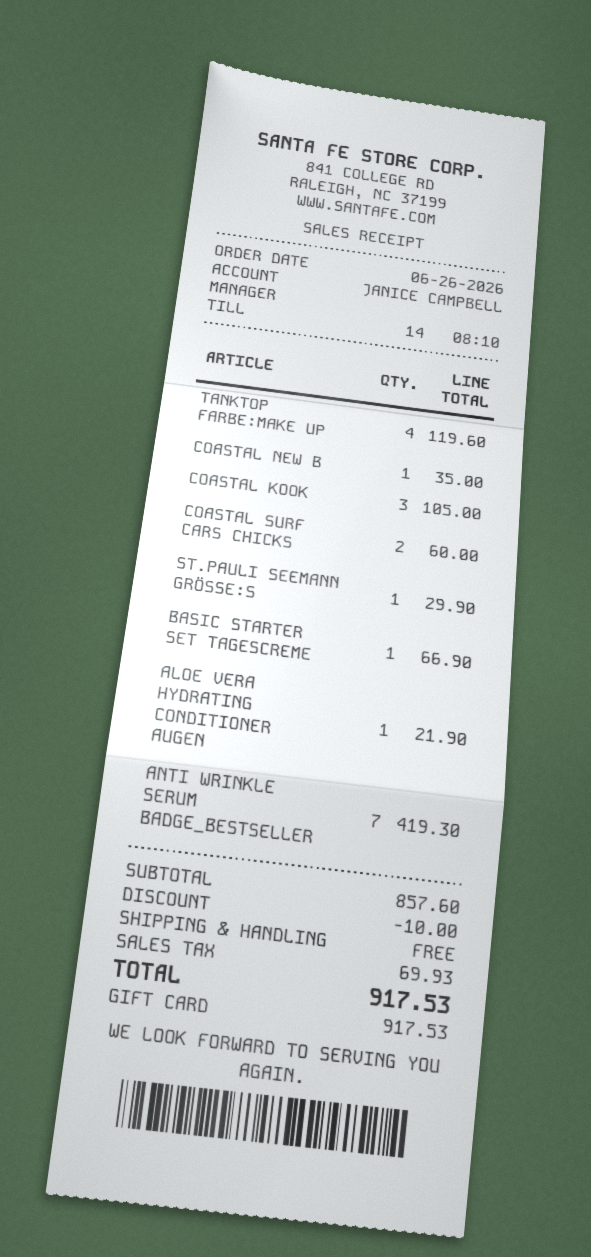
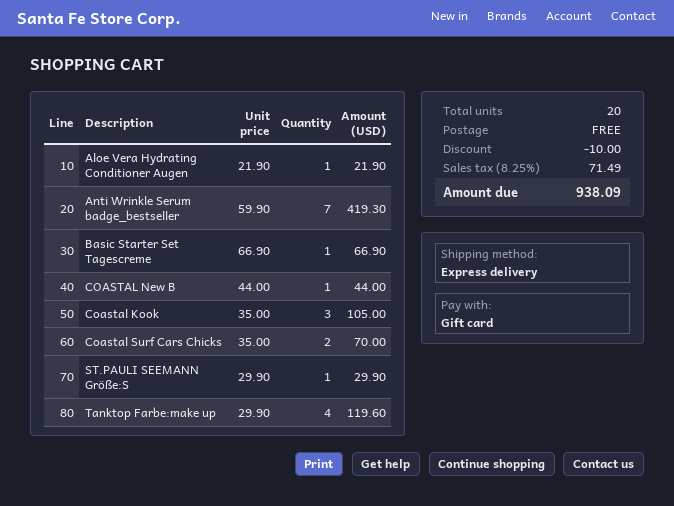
COASTAL NEW B: 1 for 35.00 -> 1 for 44.00
COASTAL SURF CARS CHICKS: 2 for 60.00 -> 2 for 70.00
tax: 69.93 -> 71.49
total: 917.53 -> 938.09

